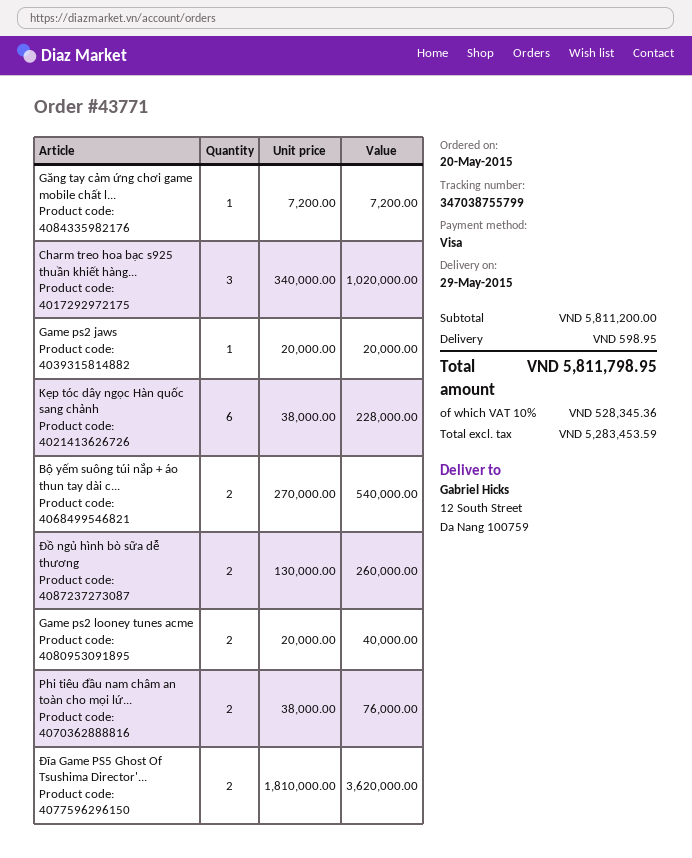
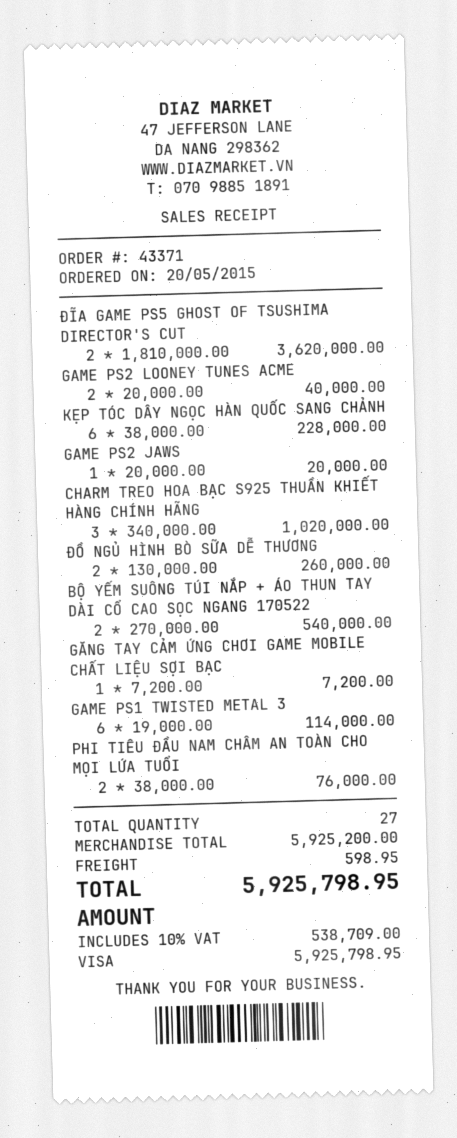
order number: 43771 -> 43371
GAME PS1 TWISTED METAL 3: none -> 6 x 19000.00 = 114000.00
subtotal: 5811200.00 -> 5925200.00
tax: 10% = 528345.36 -> 10% = 538709.00
total: 5811798.95 -> 5925798.95

